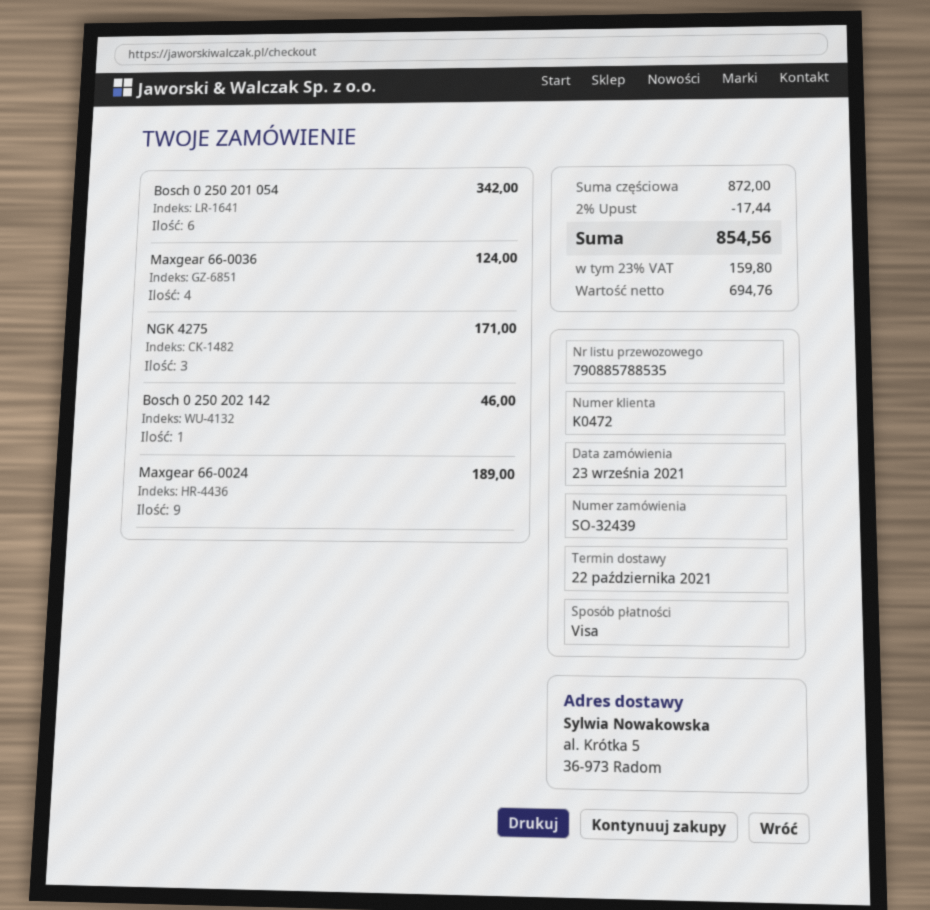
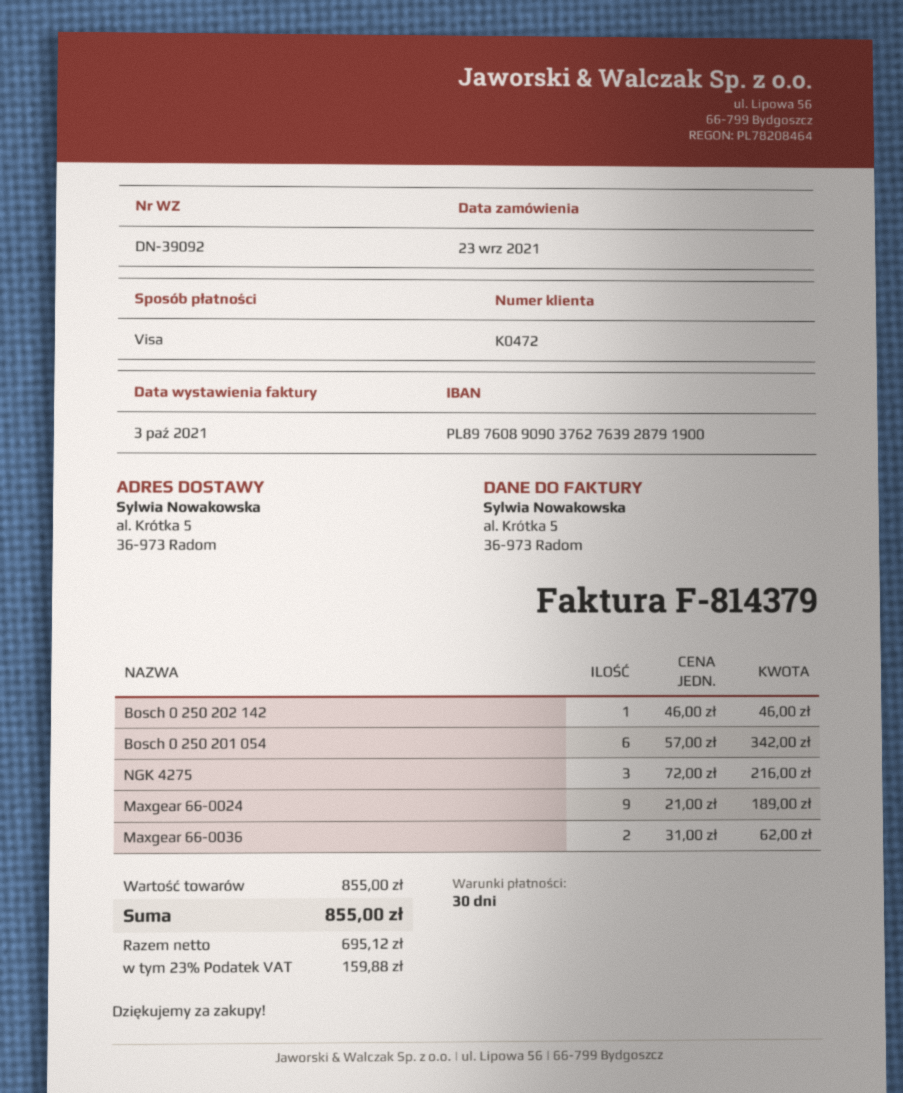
Maxgear 66-0036: 4 for 124.00 -> 2 for 62.00
NGK 4275: 3 for 171.00 -> 3 for 216.00
subtotal: 872.00 -> 855.00
discount: 2% = 17.44 -> none
net: 694.76 -> 695.12
tax: 23% = 159.80 -> 23% = 159.88
total: 854.56 -> 855.00

